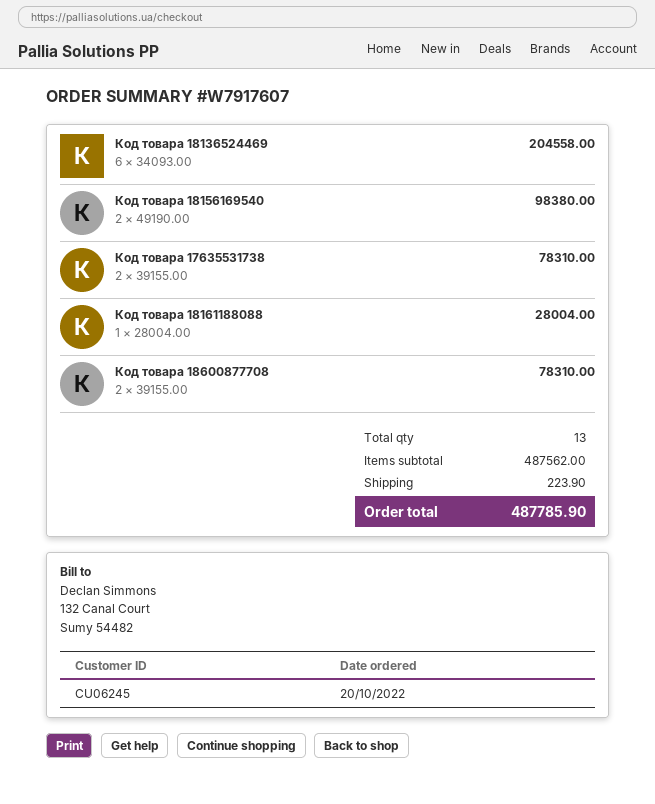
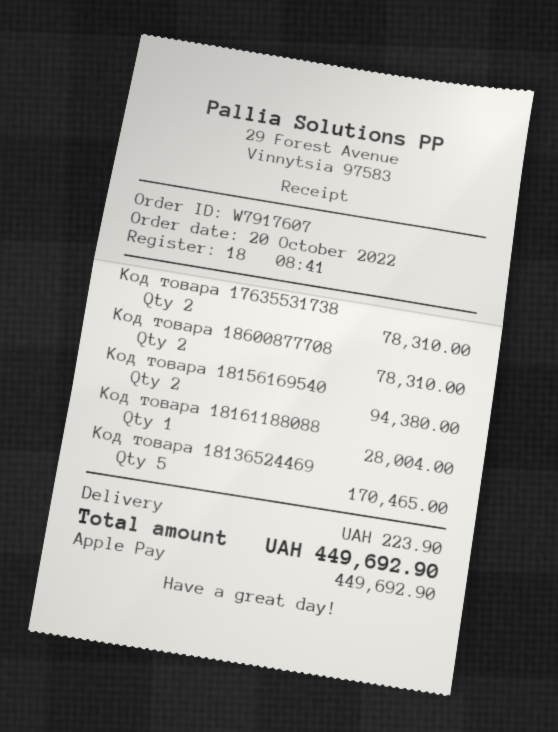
Код товара 18136524469: 6 for 204558.00 -> 5 for 170465.00
Код товара 18156169540: 2 for 98380.00 -> 2 for 94380.00
total: 487785.90 -> 449692.90

